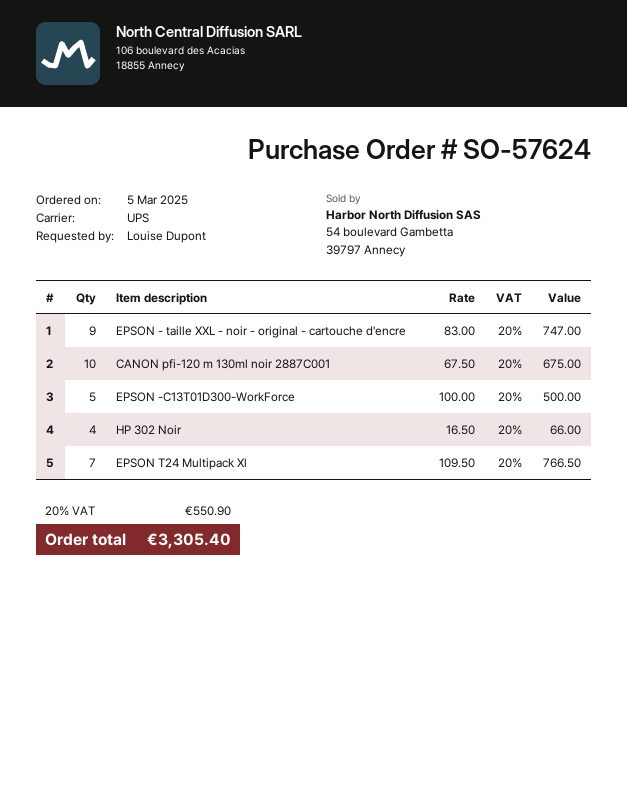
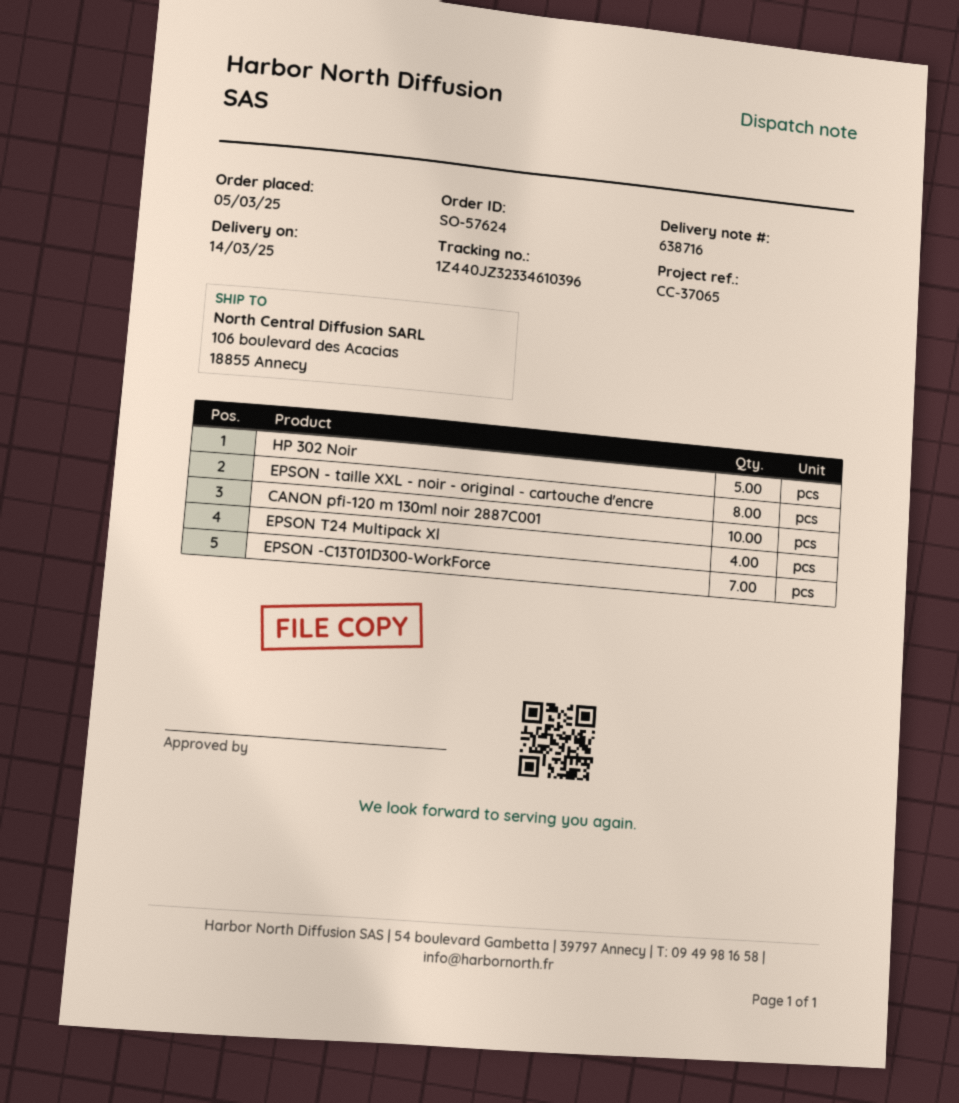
EPSON - taille XXL - noir - original - cartouche d'encre: 9 -> 8
EPSON -C13T01D300-WorkForce: 5 -> 7
HP 302 Noir: 4 -> 5
EPSON T24 Multipack Xl: 7 -> 4

